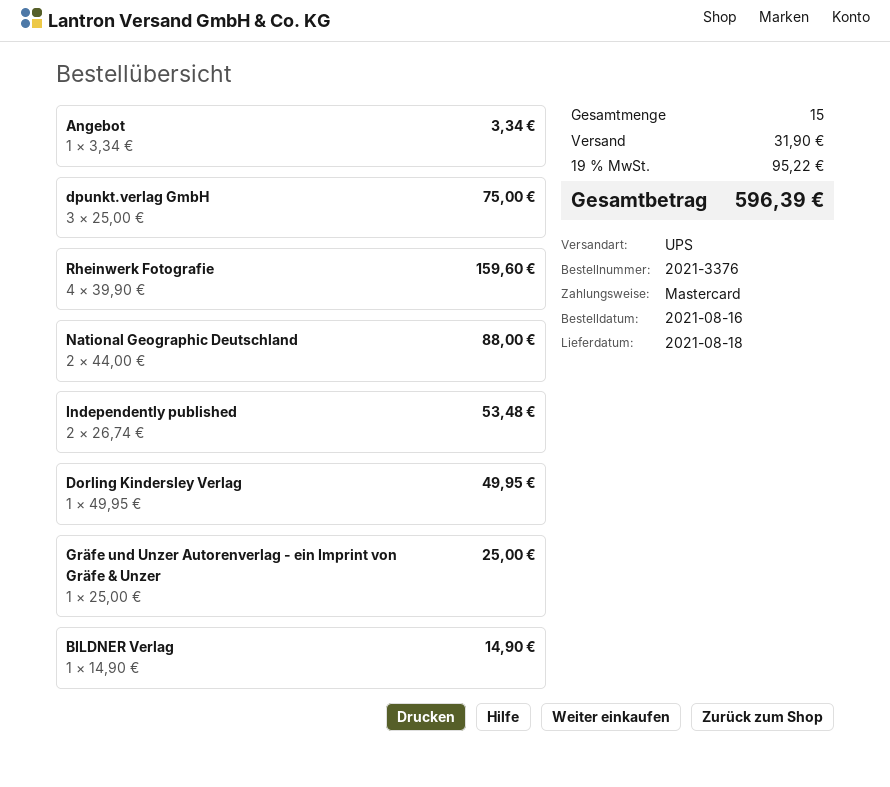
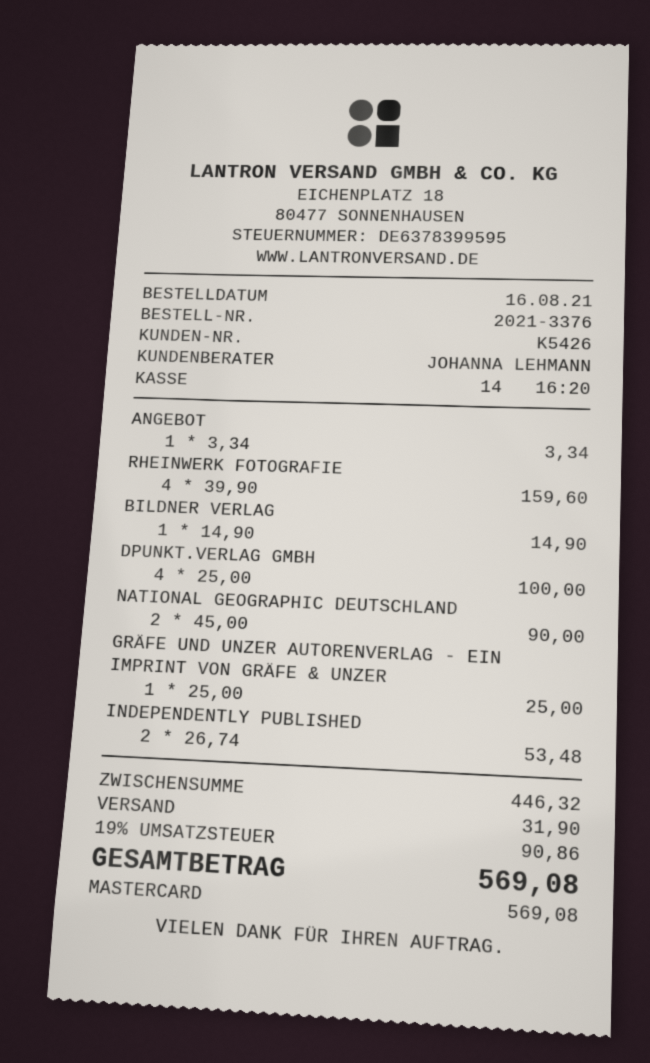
dpunkt.verlag GmbH: 3 x 25.00 = 75.00 -> 4 x 25.00 = 100.00
National Geographic Deutschland: 2 x 44.00 = 88.00 -> 2 x 45.00 = 90.00
Dorling Kindersley Verlag: 1 x 49.95 = 49.95 -> none
tax: 19% = 95.22 -> 19% = 90.86
total: 596.39 -> 569.08

